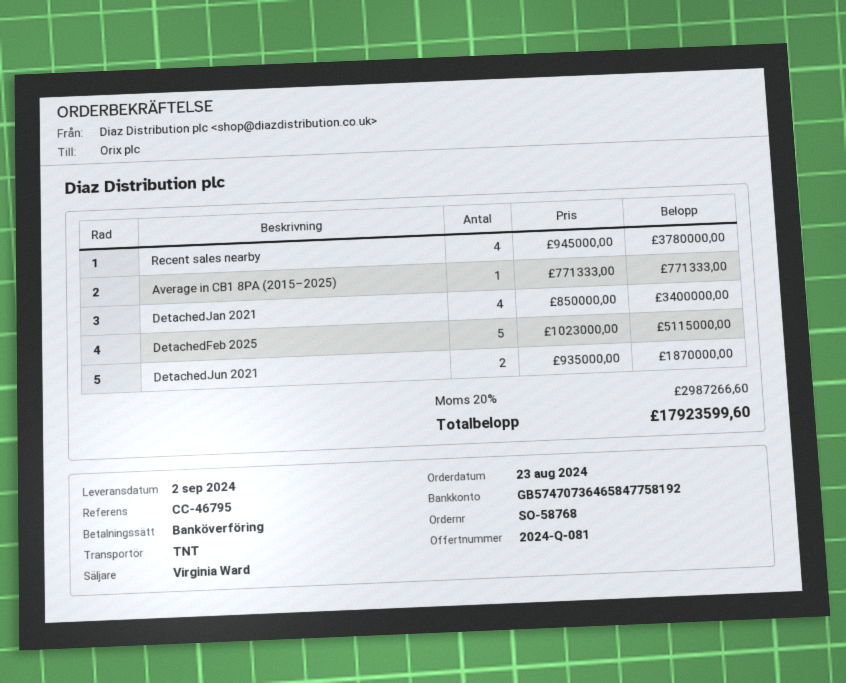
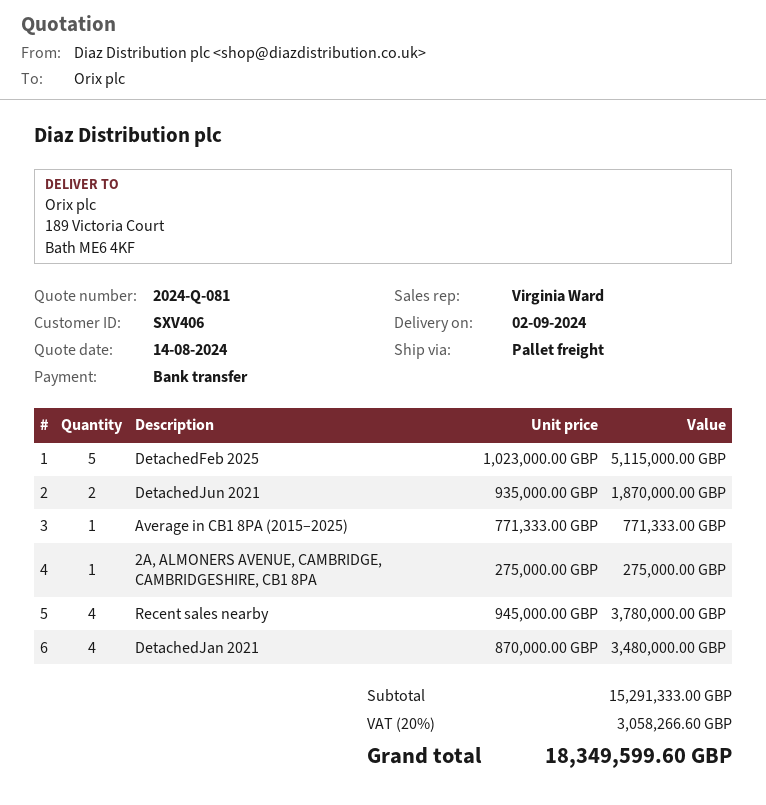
shipping method: TNT -> pallet freight
DetachedJan 2021: 4 x 850000.00 = 3400000.00 -> 4 x 870000.00 = 3480000.00
2A, ALMONERS AVENUE, CAMBRIDGE, CAMBRIDGESHIRE, CB1 8PA: none -> 1 x 275000.00 = 275000.00
tax: 20% = 2987266.60 -> 20% = 3058266.60
total: 17923599.60 -> 18349599.60

